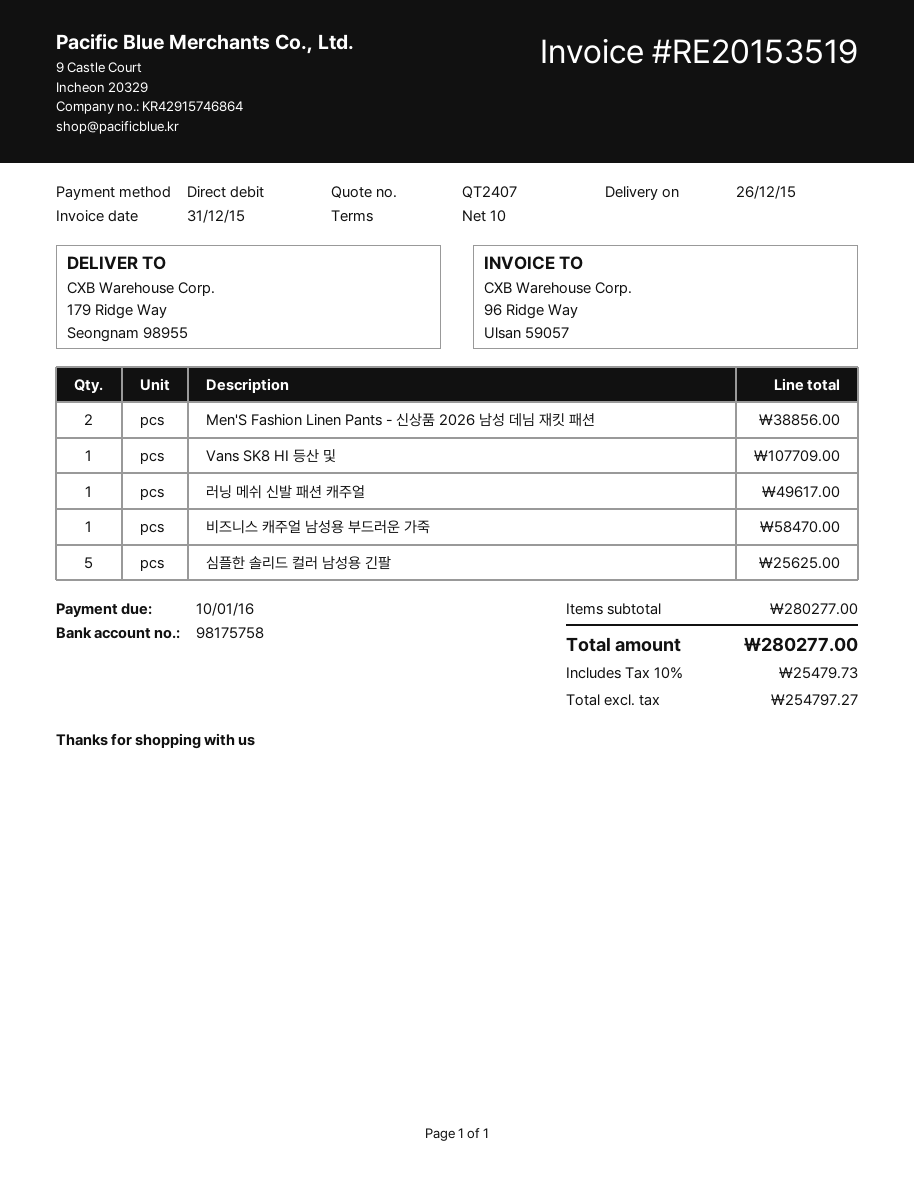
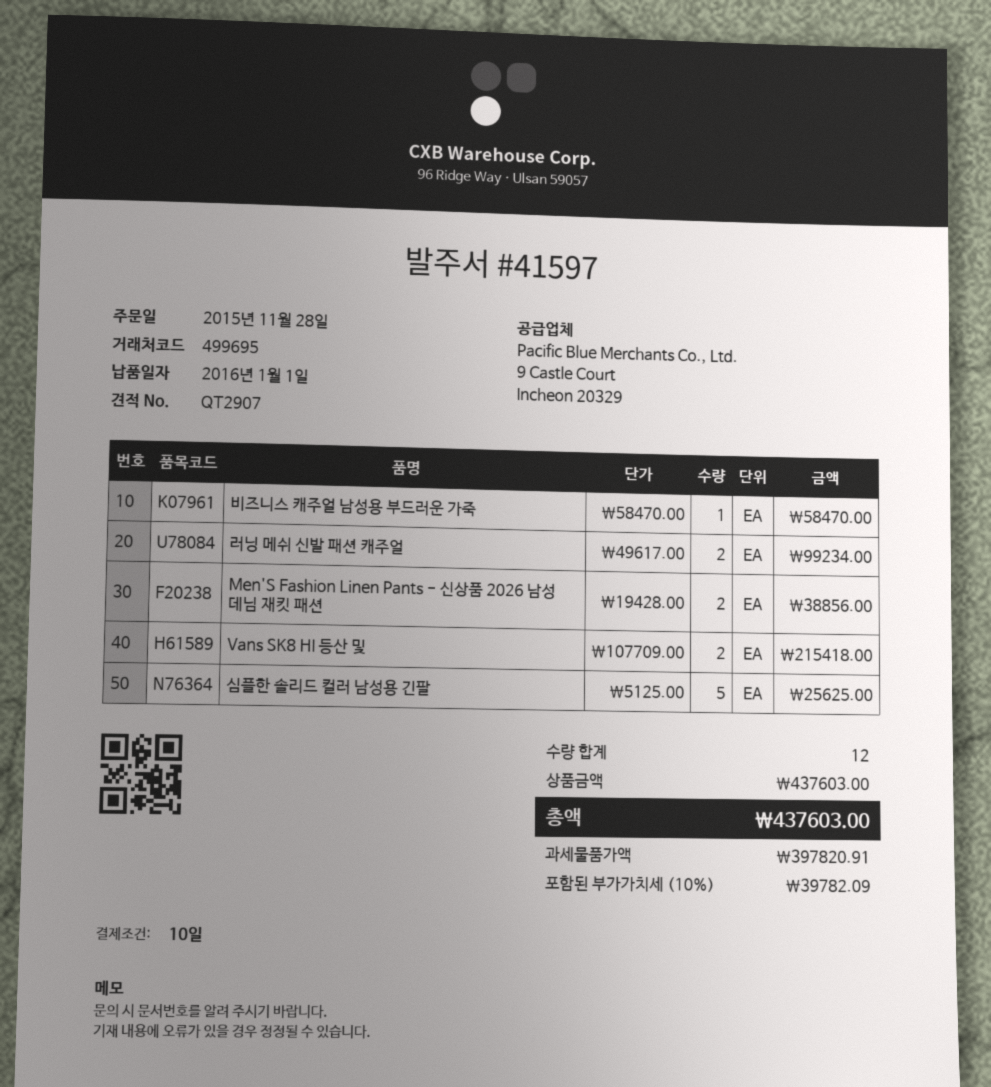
quote number: QT2407 -> QT2907
delivery date: 2015-12-26 -> 2016-01-01
Vans SK8 HI 등산 및: 1 for 107709.00 -> 2 for 215418.00
러닝 메쉬 신발 패션 캐주얼: 1 for 49617.00 -> 2 for 99234.00
subtotal: 280277.00 -> 437603.00
net: 254797.27 -> 397820.91
tax: 10% = 25479.73 -> 10% = 39782.09
total: 280277.00 -> 437603.00

